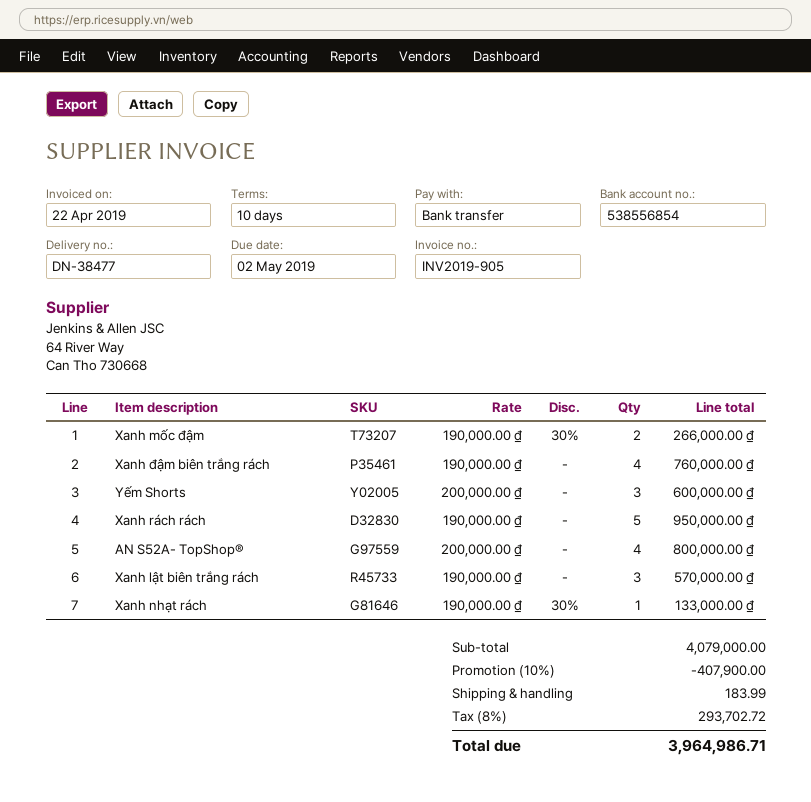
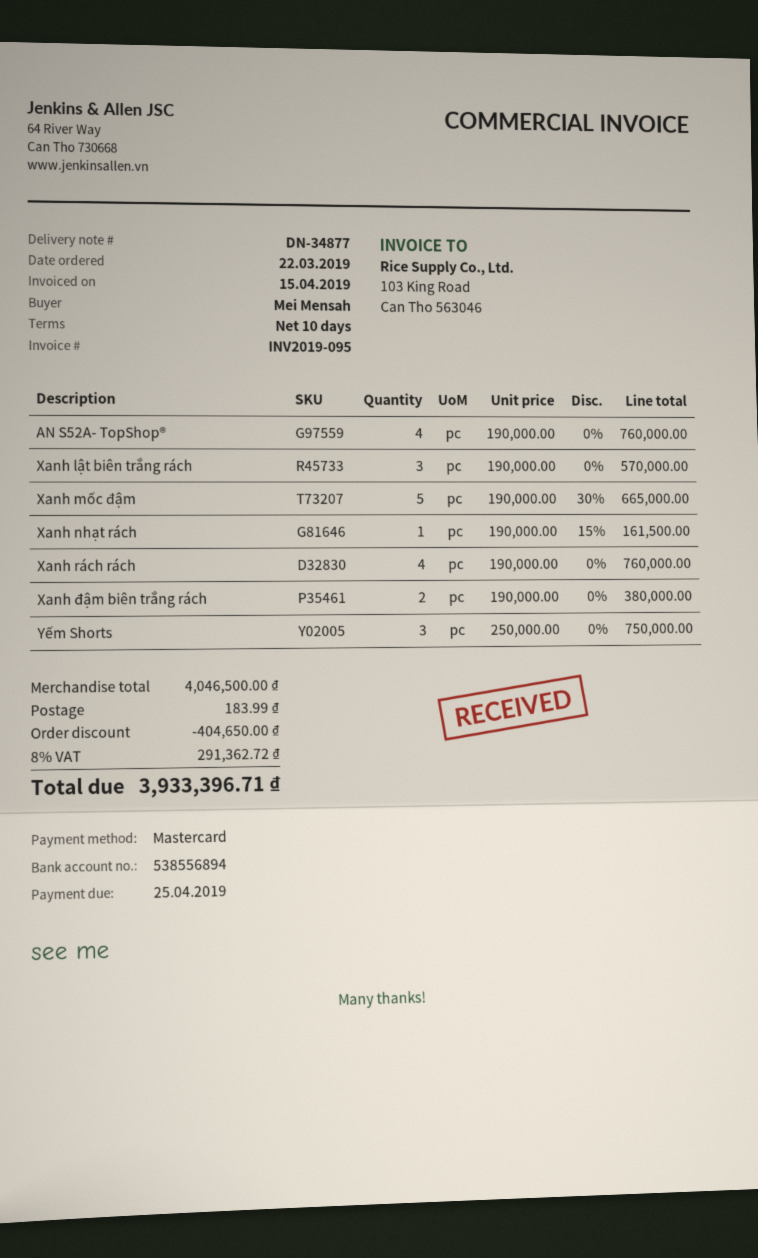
delivery note number: DN-38477 -> DN-34877
invoice number: INV2019-905 -> INV2019-095
invoice date: 2019-04-22 -> 2019-04-15
due date: 2019-05-02 -> 2019-04-25
payment method: bank transfer -> Mastercard
bank account: 538556854 -> 538556894
Xanh mốc đậm: 2 x 190000.00 - 30% = 266000.00 -> 5 x 190000.00 - 30% = 665000.00
Xanh đậm biên trắng rách: 4 x 190000.00 = 760000.00 -> 2 x 190000.00 = 380000.00
Yếm Shorts: 3 x 200000.00 = 600000.00 -> 3 x 250000.00 = 750000.00
Xanh rách rách: 5 x 190000.00 = 950000.00 -> 4 x 190000.00 = 760000.00
AN S52A- TopShop®: 4 x 200000.00 = 800000.00 -> 4 x 190000.00 = 760000.00
Xanh nhạt rách: 1 x 190000.00 - 30% = 133000.00 -> 1 x 190000.00 - 15% = 161500.00
subtotal: 4079000.00 -> 4046500.00
discount: 407900.00 -> 404650.00
tax: 8% = 293702.72 -> 8% = 291362.72
total: 3964986.71 -> 3933396.71

